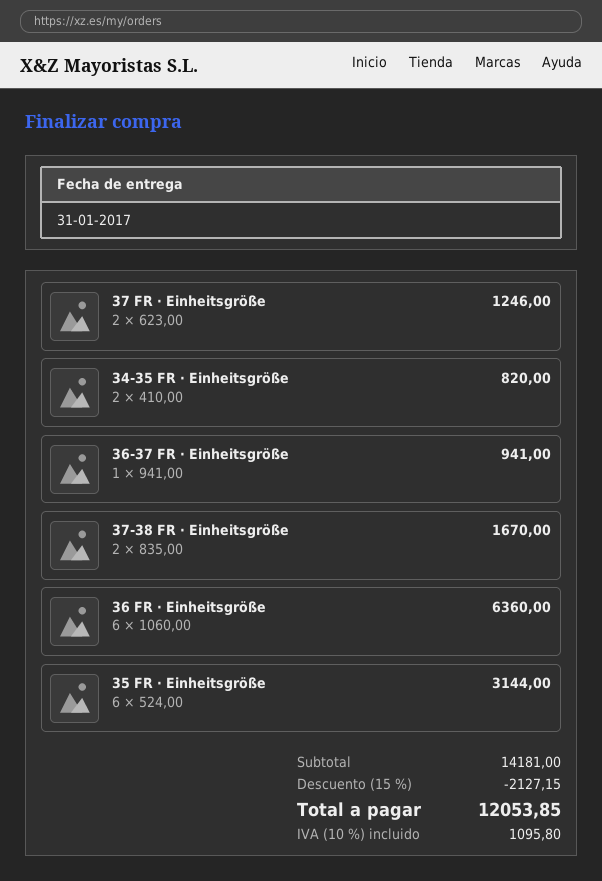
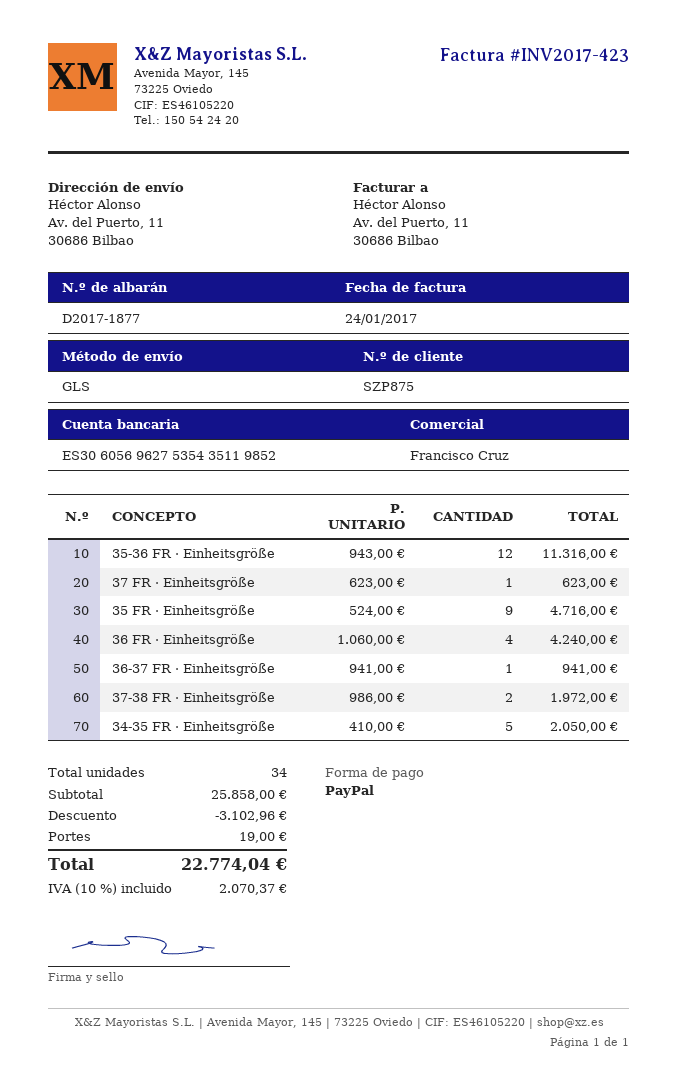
37 FR · Einheitsgröße: 2 x 623.00 = 1246.00 -> 1 x 623.00 = 623.00
34-35 FR · Einheitsgröße: 2 x 410.00 = 820.00 -> 5 x 410.00 = 2050.00
37-38 FR · Einheitsgröße: 2 x 835.00 = 1670.00 -> 2 x 986.00 = 1972.00
36 FR · Einheitsgröße: 6 x 1060.00 = 6360.00 -> 4 x 1060.00 = 4240.00
35 FR · Einheitsgröße: 6 x 524.00 = 3144.00 -> 9 x 524.00 = 4716.00
35-36 FR · Einheitsgröße: none -> 12 x 943.00 = 11316.00
subtotal: 14181.00 -> 25858.00
discount: 2127.15 -> 3102.96
shipping: none -> 19.00
tax: 10% = 1095.80 -> 10% = 2070.37
total: 12053.85 -> 22774.04

